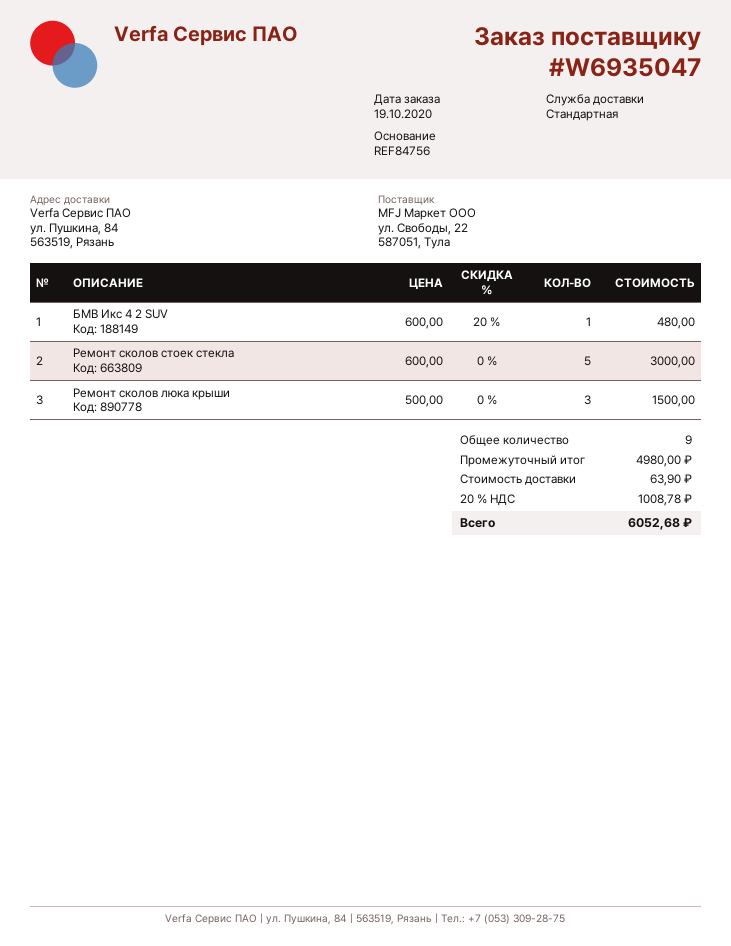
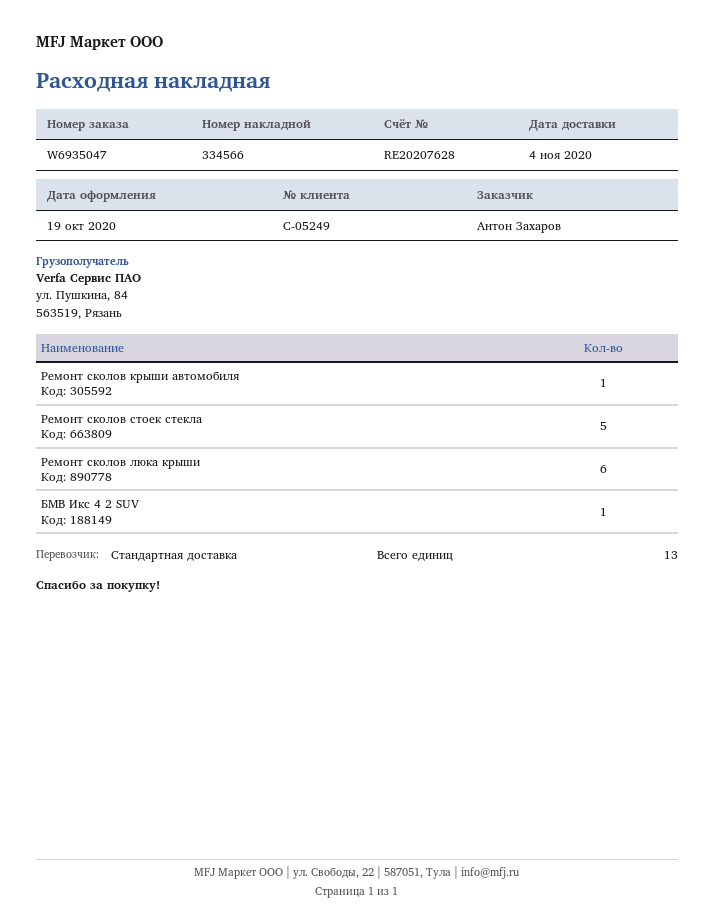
Ремонт сколов люка крыши: 3 -> 6
Ремонт сколов крыши автомобиля: none -> 1
total quantity: 9 -> 13

